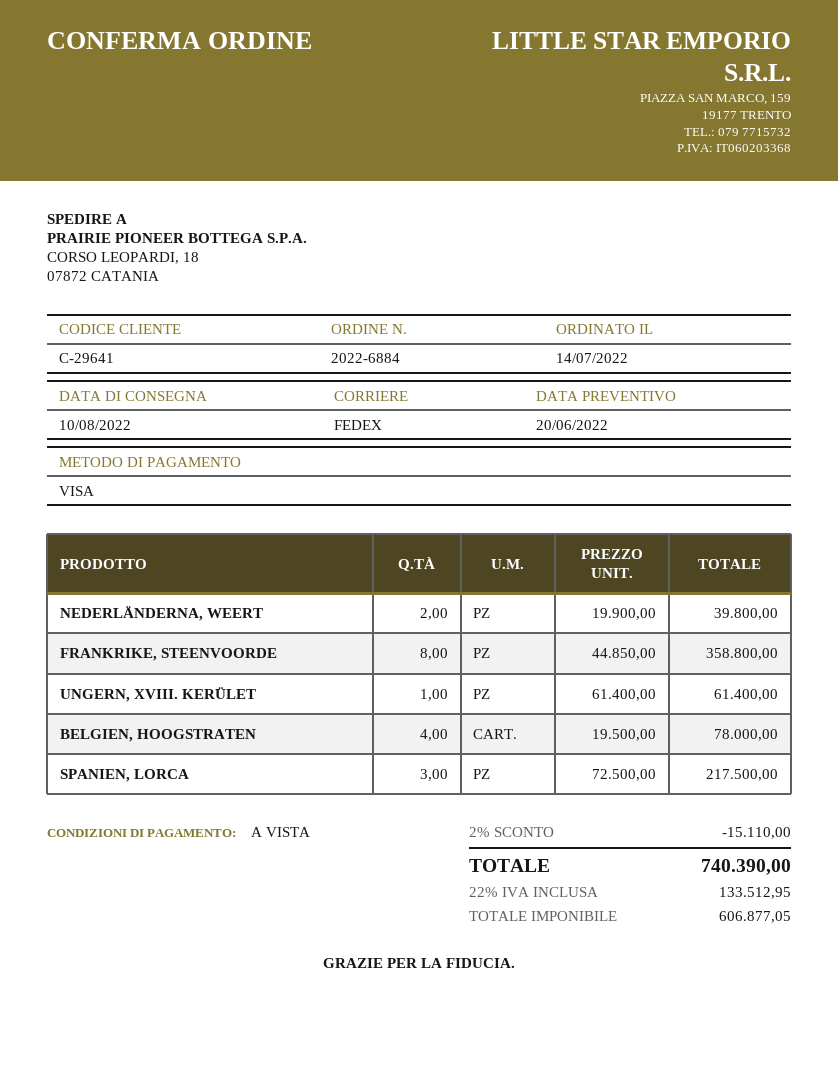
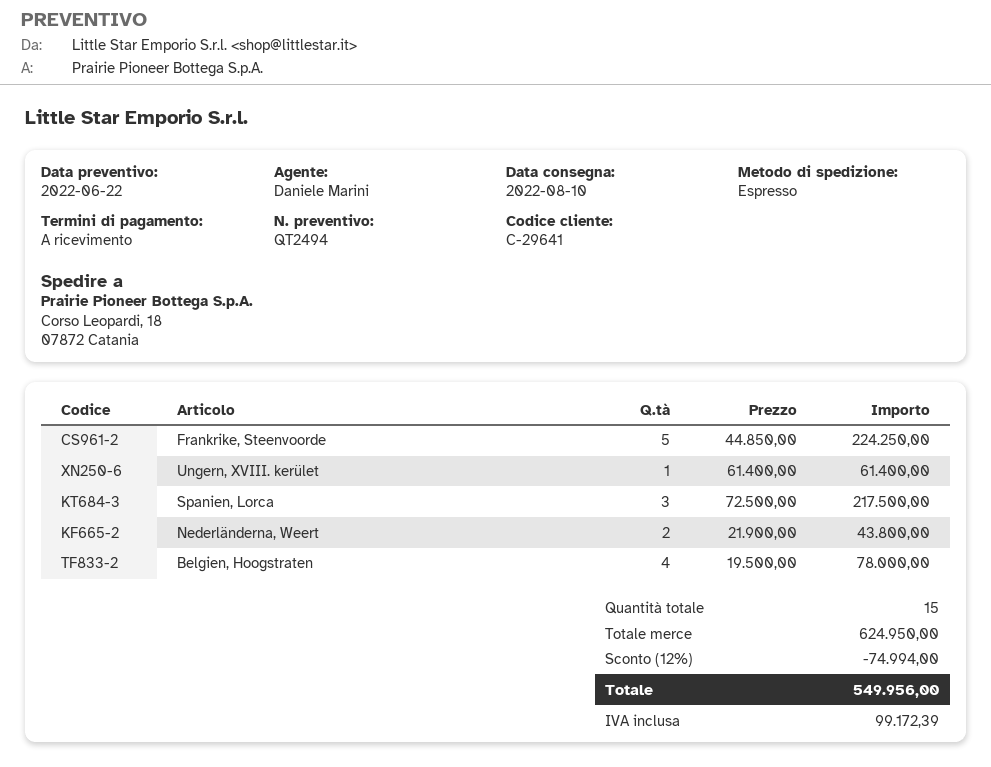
quote date: 2022-06-20 -> 2022-06-22
shipping method: FedEx -> express
NEDERLÄNDERNA, WEERT: 2 x 19900.00 = 39800.00 -> 2 x 21900.00 = 43800.00
FRANKRIKE, STEENVOORDE: 8 x 44850.00 = 358800.00 -> 5 x 44850.00 = 224250.00
discount: 2% = 15110.00 -> 12% = 74994.00
tax: 133512.95 -> 99172.39
total: 740390.00 -> 549956.00

